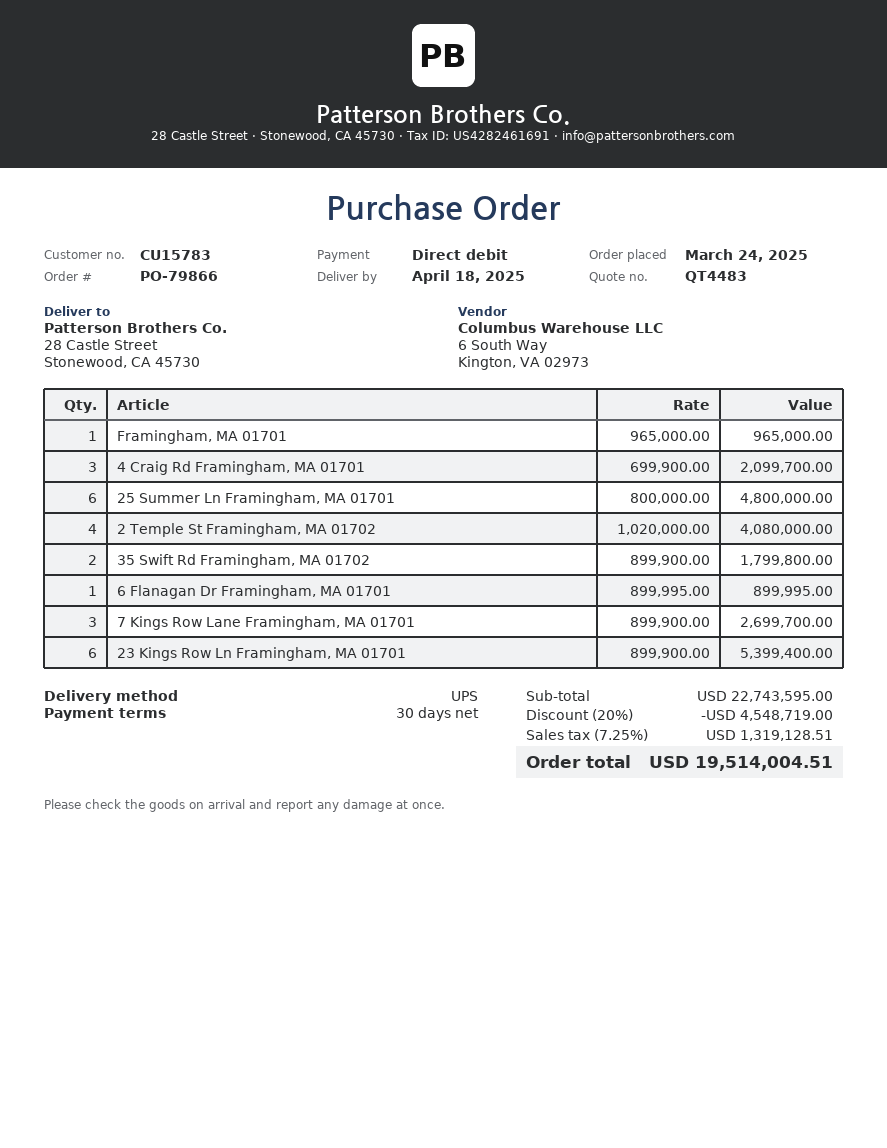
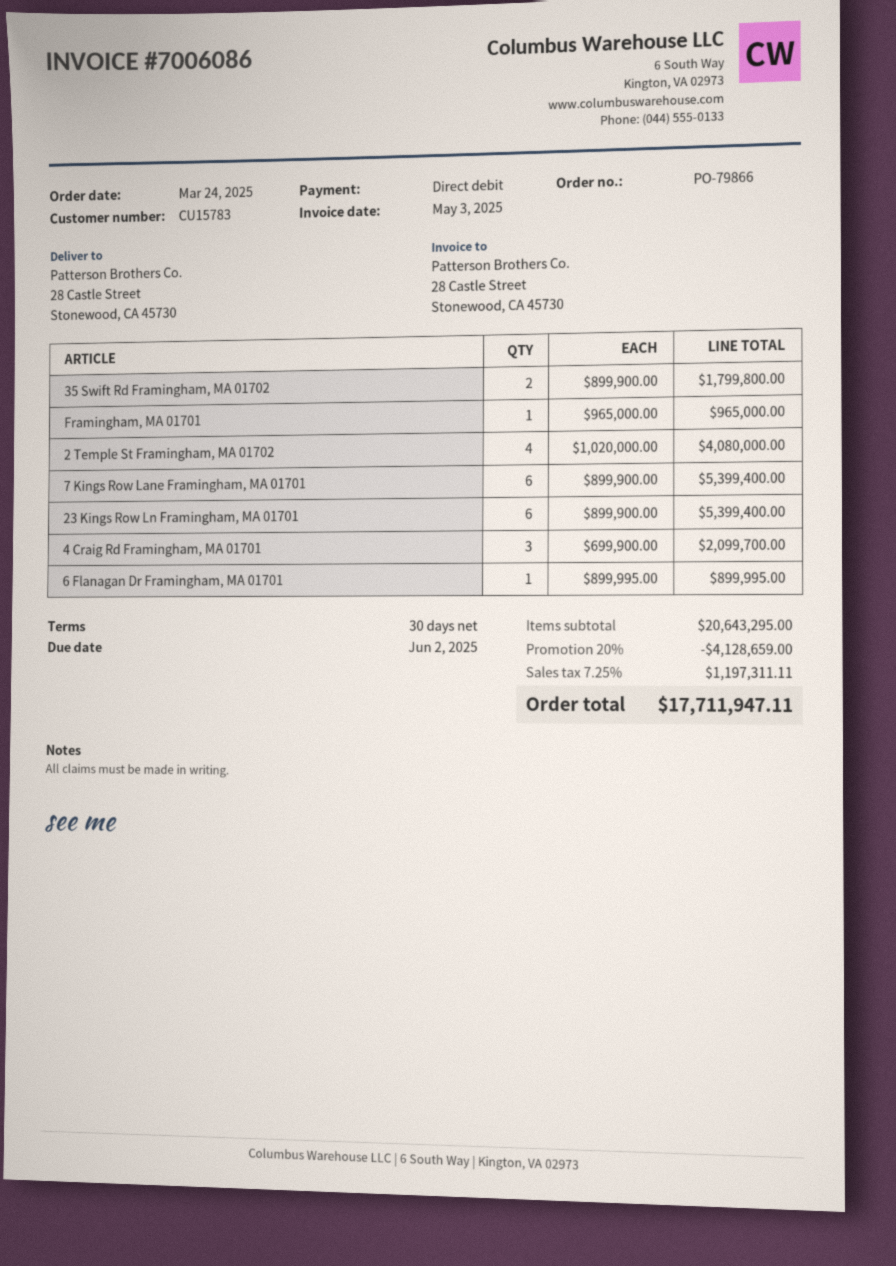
25 Summer Ln Framingham, MA 01701: 6 x 800000.00 = 4800000.00 -> none
7 Kings Row Lane Framingham, MA 01701: 3 x 899900.00 = 2699700.00 -> 6 x 899900.00 = 5399400.00
subtotal: 22743595.00 -> 20643295.00
discount: 20% = 4548719.00 -> 20% = 4128659.00
tax: 7.25% = 1319128.51 -> 7.25% = 1197311.11
total: 19514004.51 -> 17711947.11

